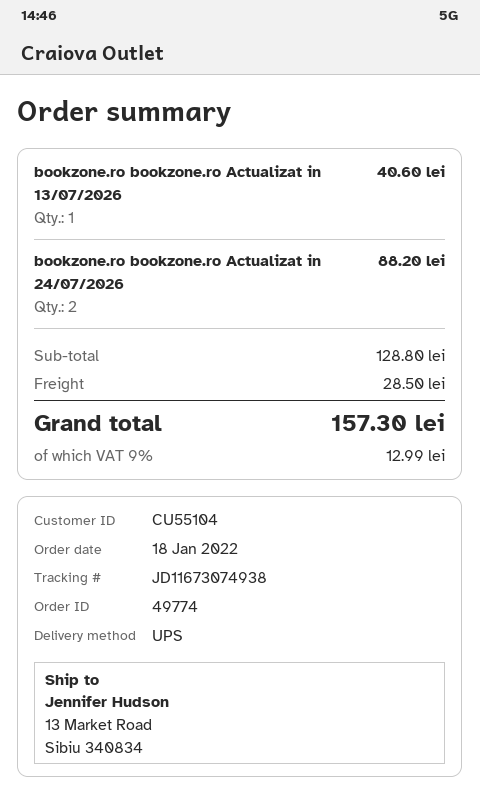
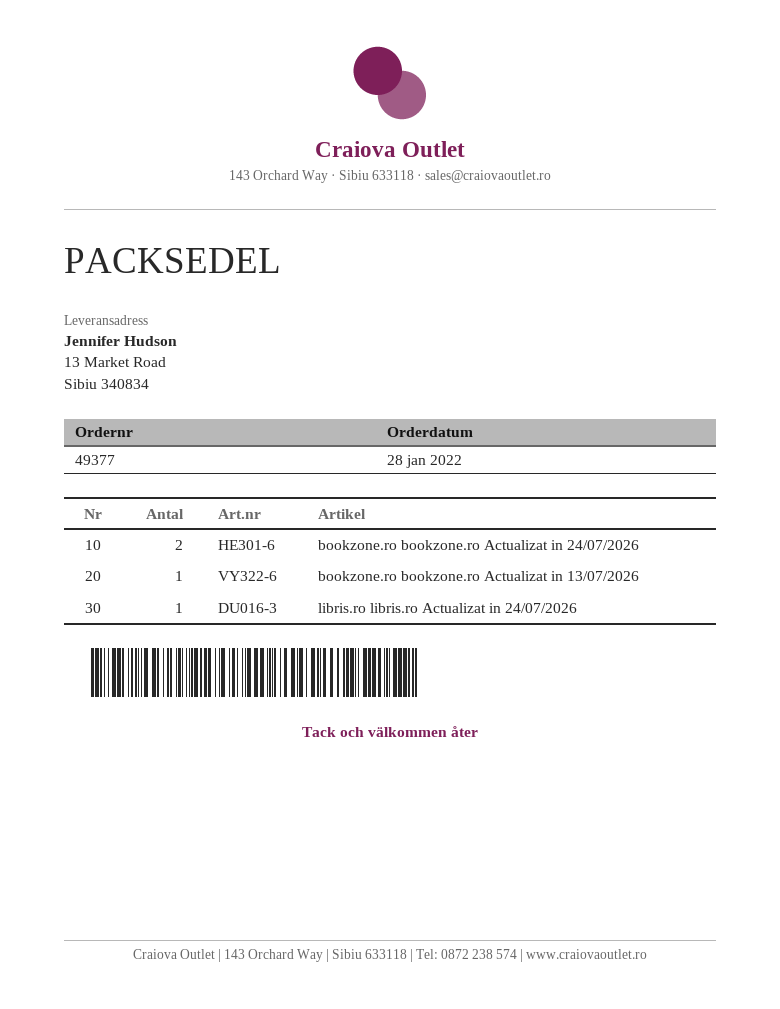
order number: 49774 -> 49377
order date: 2022-01-18 -> 2022-01-28
libris.ro libris.ro Actualizat in 24/07/2026: none -> 1

